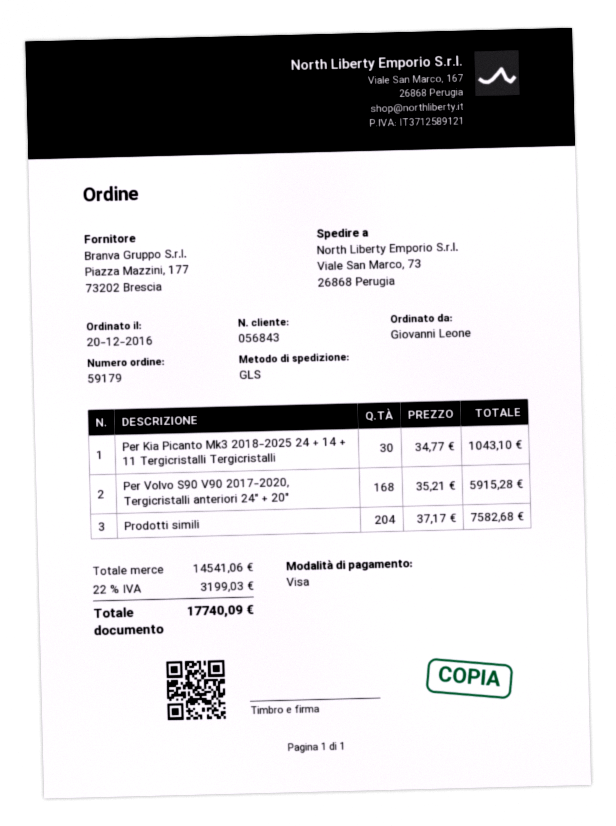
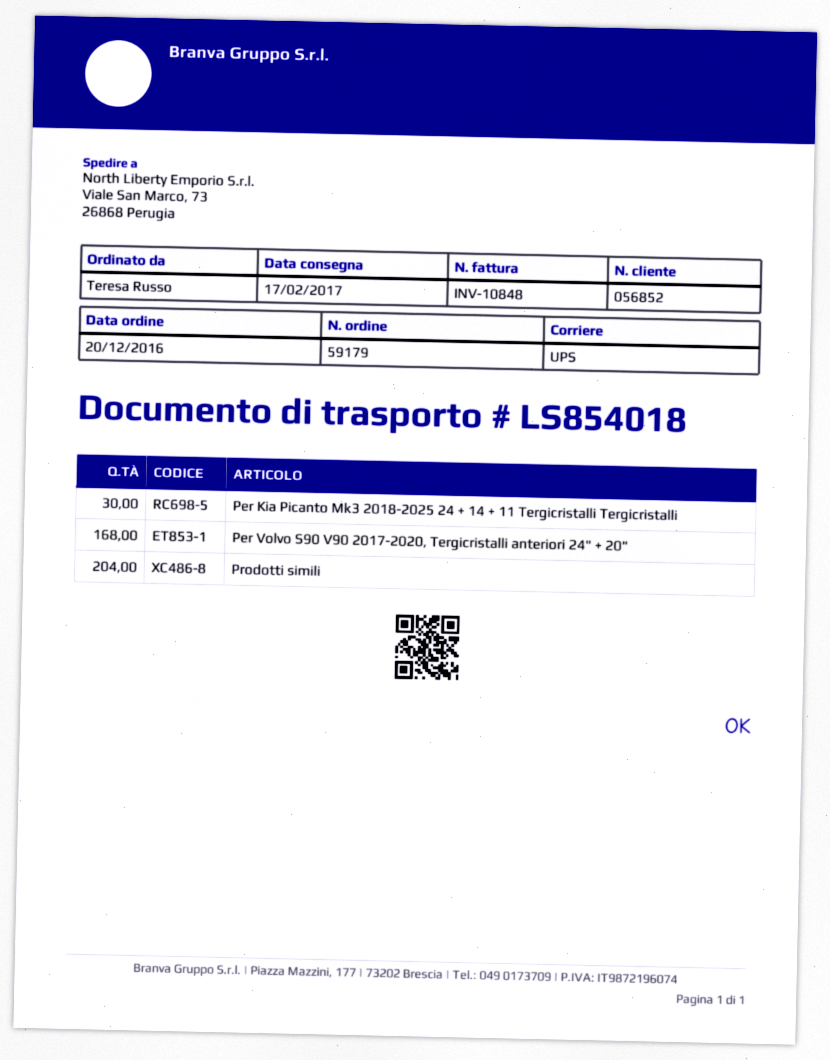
customer number: 056843 -> 056852
ordered by: Giovanni Leone -> Teresa Russo
shipping method: GLS -> UPS

